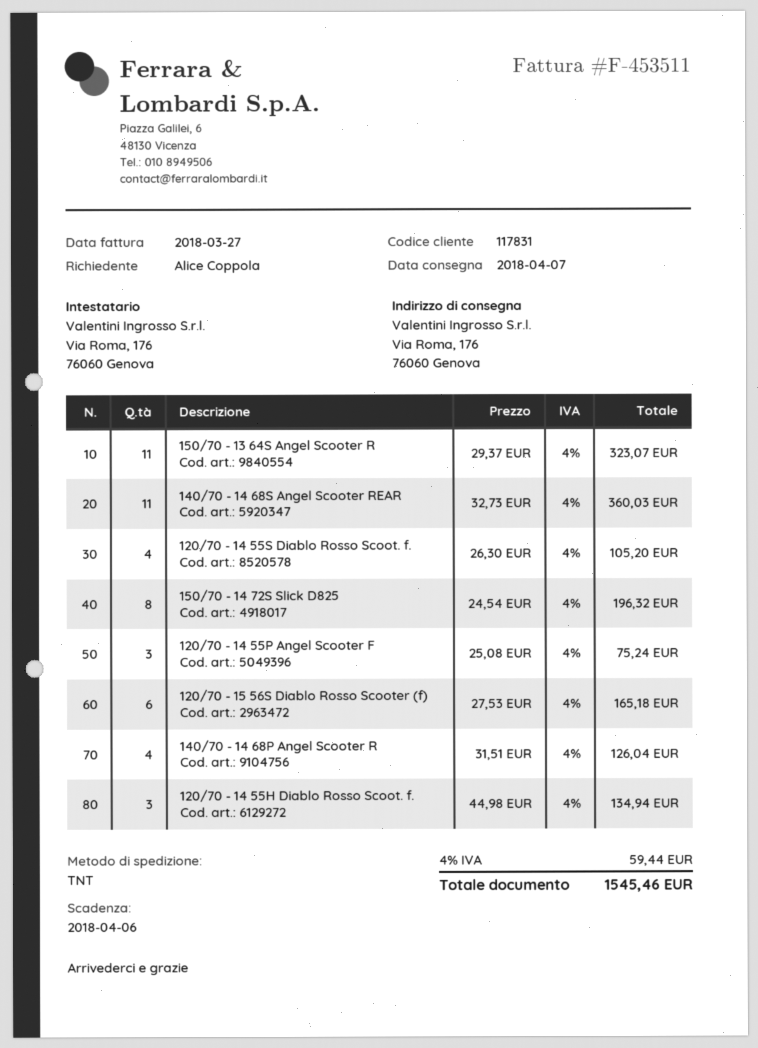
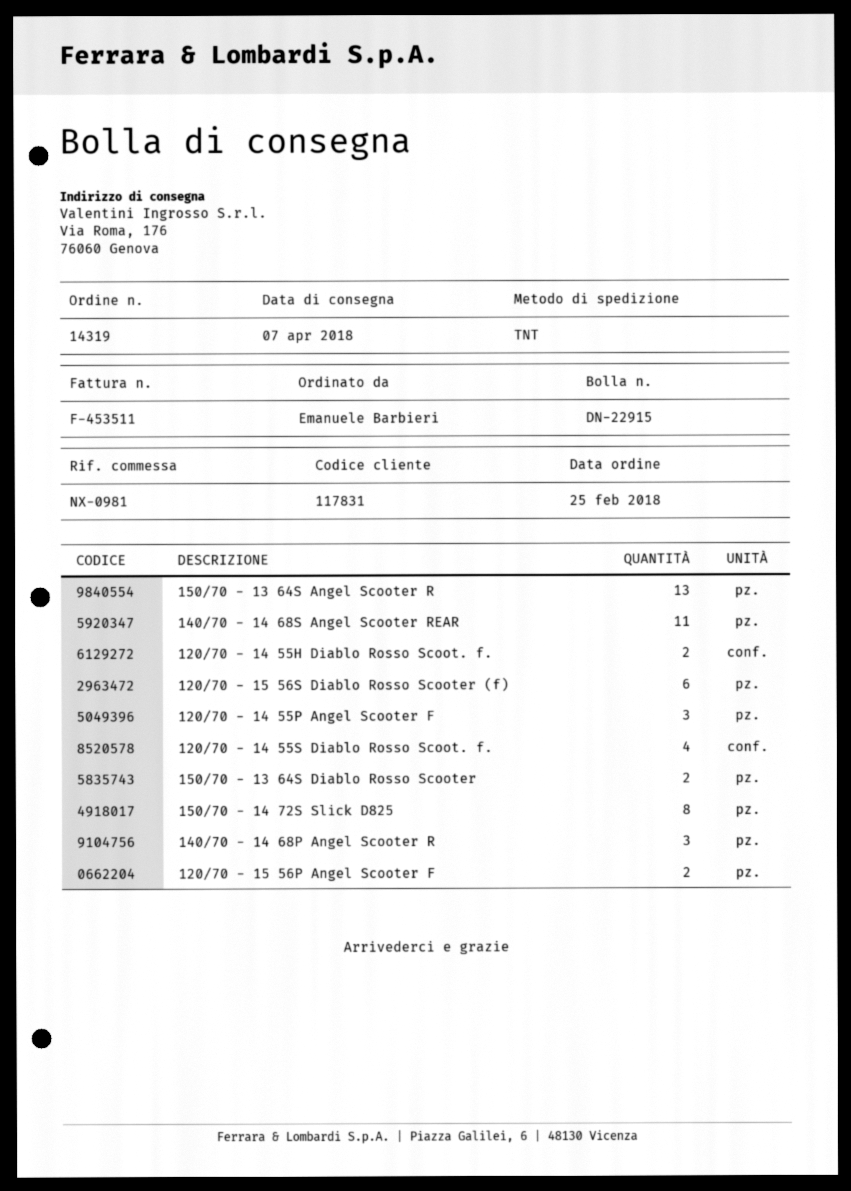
ordered by: Alice Coppola -> Emanuele Barbieri
150/70 - 13 64S Angel Scooter R: 11 -> 13
140/70 - 14 68P Angel Scooter R: 4 -> 3
120/70 - 14 55H Diablo Rosso Scoot. f.: 3 -> 2
150/70 - 13 64S Diablo Rosso Scooter: none -> 2
120/70 - 15 56P Angel Scooter F: none -> 2

